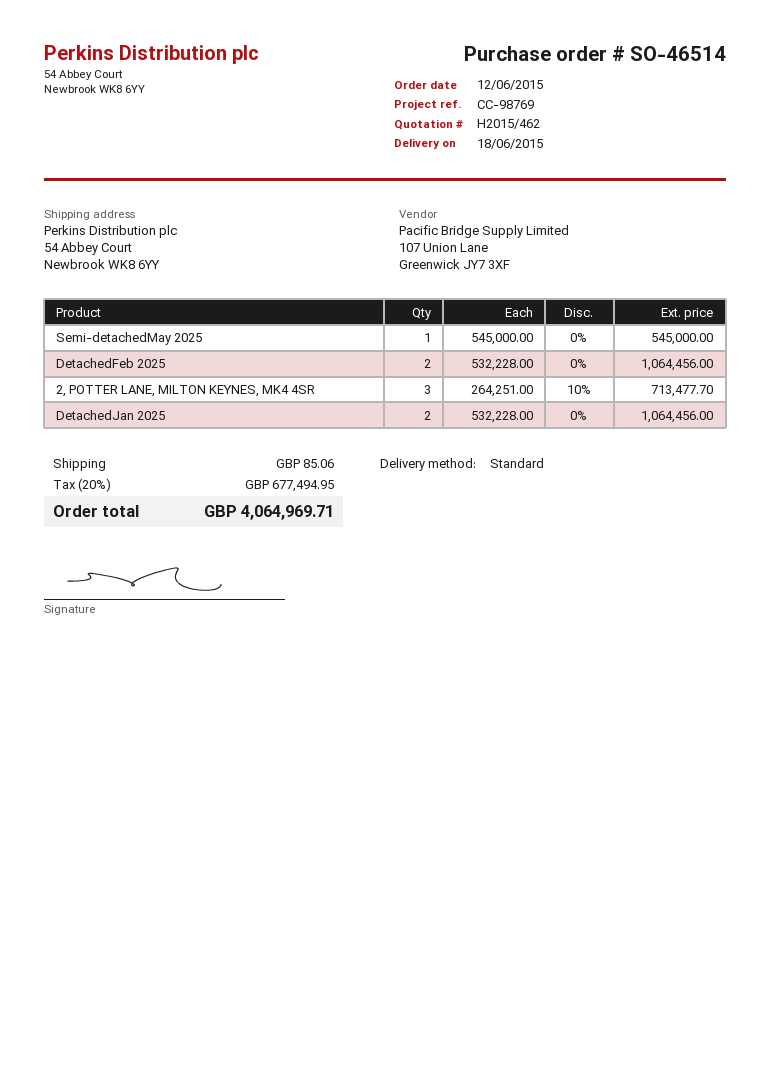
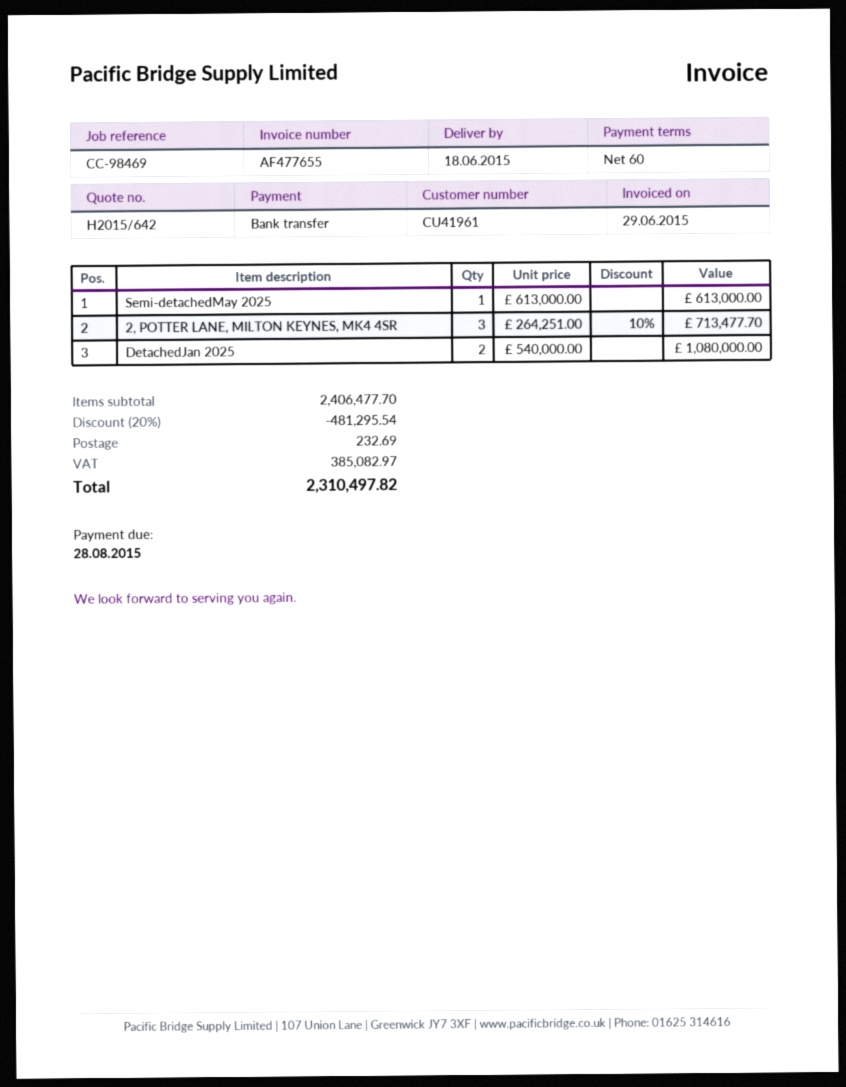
quote number: H2015/462 -> H2015/642
reference: CC-98769 -> CC-98469
Semi-detachedMay 2025: 1 x 545000.00 = 545000.00 -> 1 x 613000.00 = 613000.00
DetachedFeb 2025: 2 x 532228.00 = 1064456.00 -> none
DetachedJan 2025: 2 x 532228.00 = 1064456.00 -> 2 x 540000.00 = 1080000.00
discount: none -> 20% = 481295.54
shipping: 85.06 -> 232.69
tax: 677494.95 -> 385082.97
total: 4064969.71 -> 2310497.82

